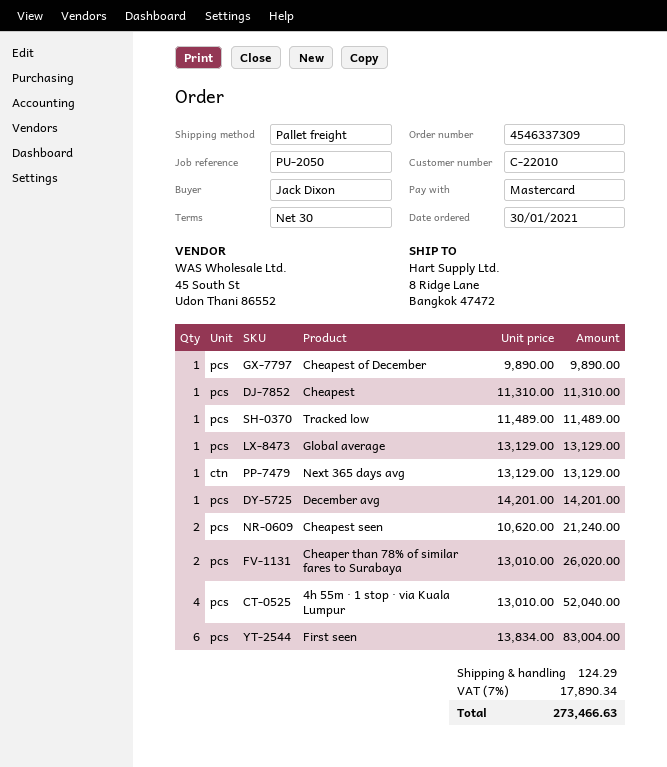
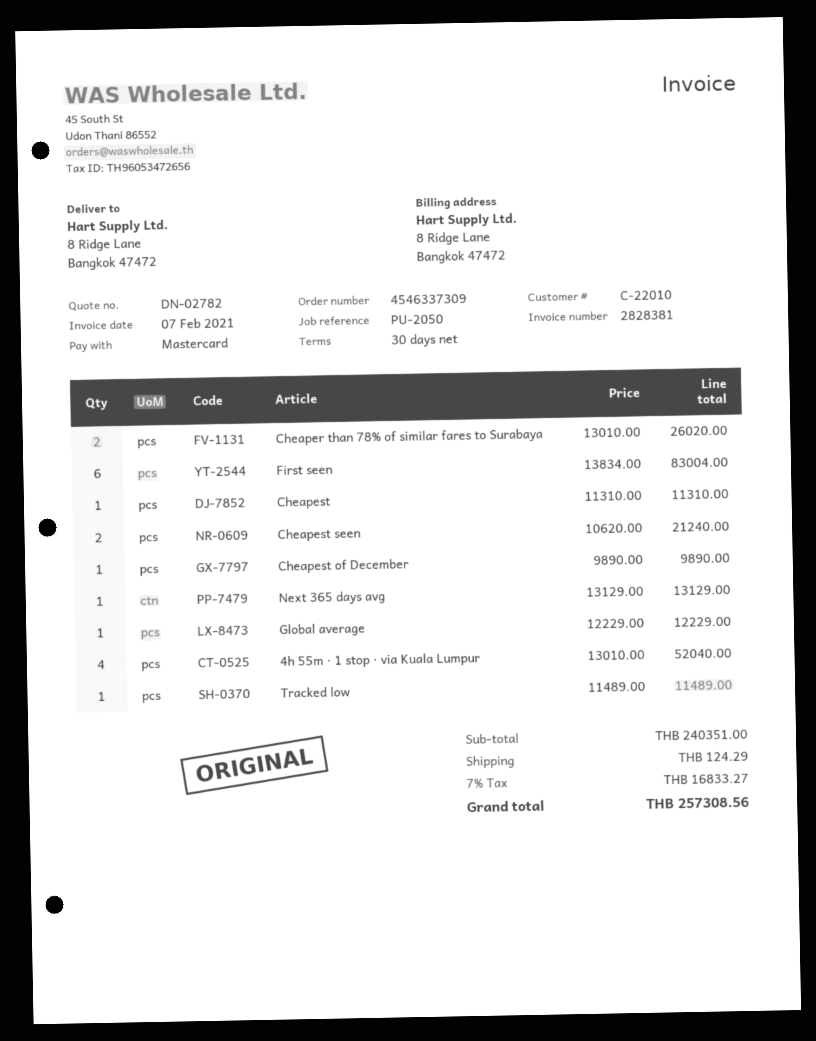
Global average: 1 x 13129.00 = 13129.00 -> 1 x 12229.00 = 12229.00
December avg: 1 x 14201.00 = 14201.00 -> none
tax: 7% = 17890.34 -> 7% = 16833.27
total: 273466.63 -> 257308.56

